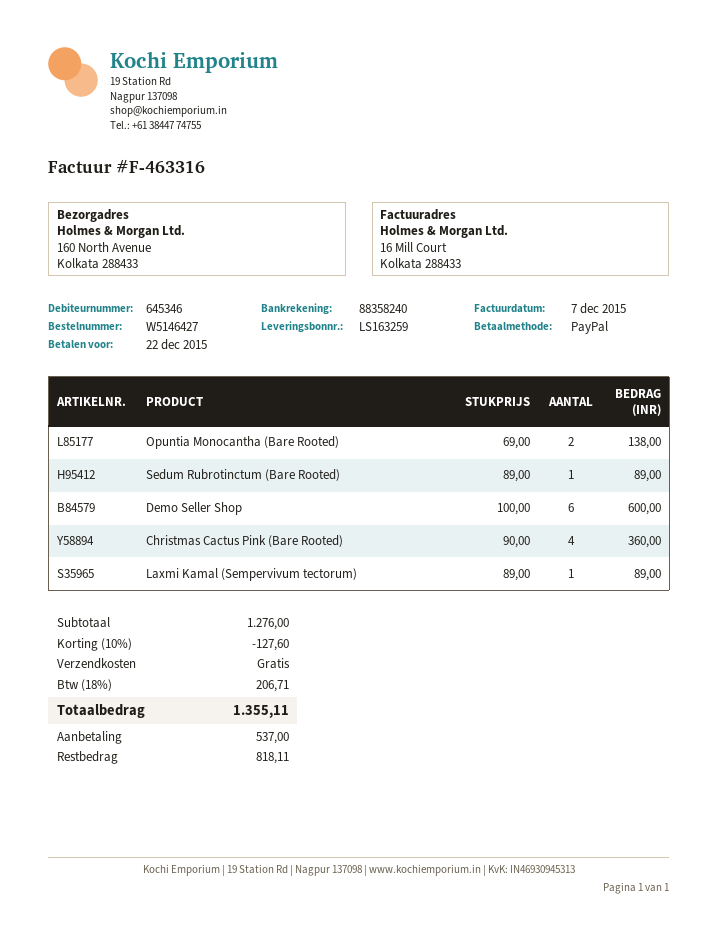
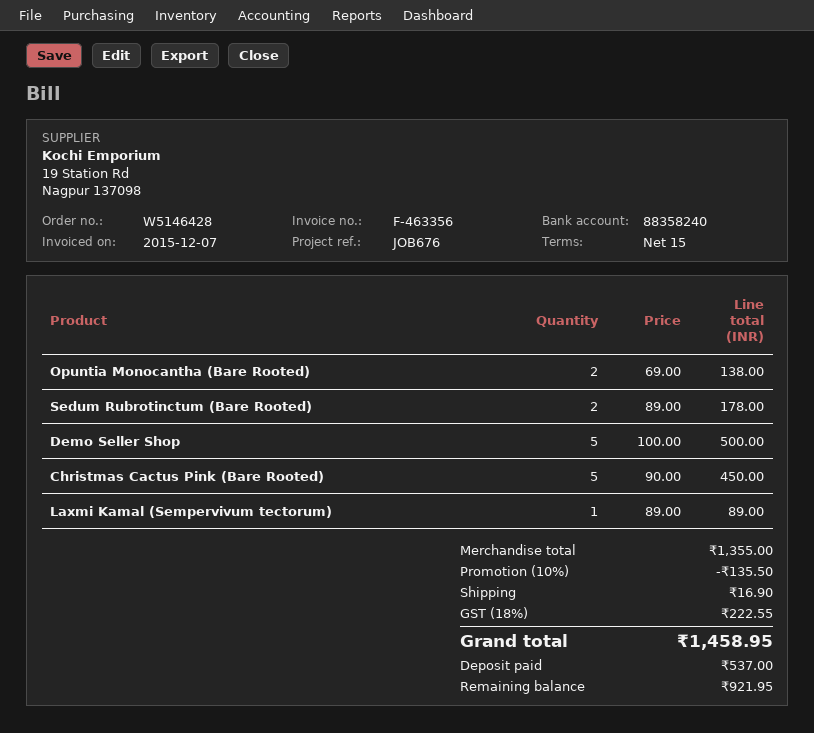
order number: W5146427 -> W5146428
invoice number: F-463316 -> F-463356
Sedum Rubrotinctum (Bare Rooted): 1 x 89.00 = 89.00 -> 2 x 89.00 = 178.00
Demo Seller Shop: 6 x 100.00 = 600.00 -> 5 x 100.00 = 500.00
Christmas Cactus Pink (Bare Rooted): 4 x 90.00 = 360.00 -> 5 x 90.00 = 450.00
subtotal: 1276.00 -> 1355.00
discount: 10% = 127.60 -> 10% = 135.50
shipping: 0.00 -> 16.90
tax: 18% = 206.71 -> 18% = 222.55
total: 1355.11 -> 1458.95
balance: 818.11 -> 921.95

